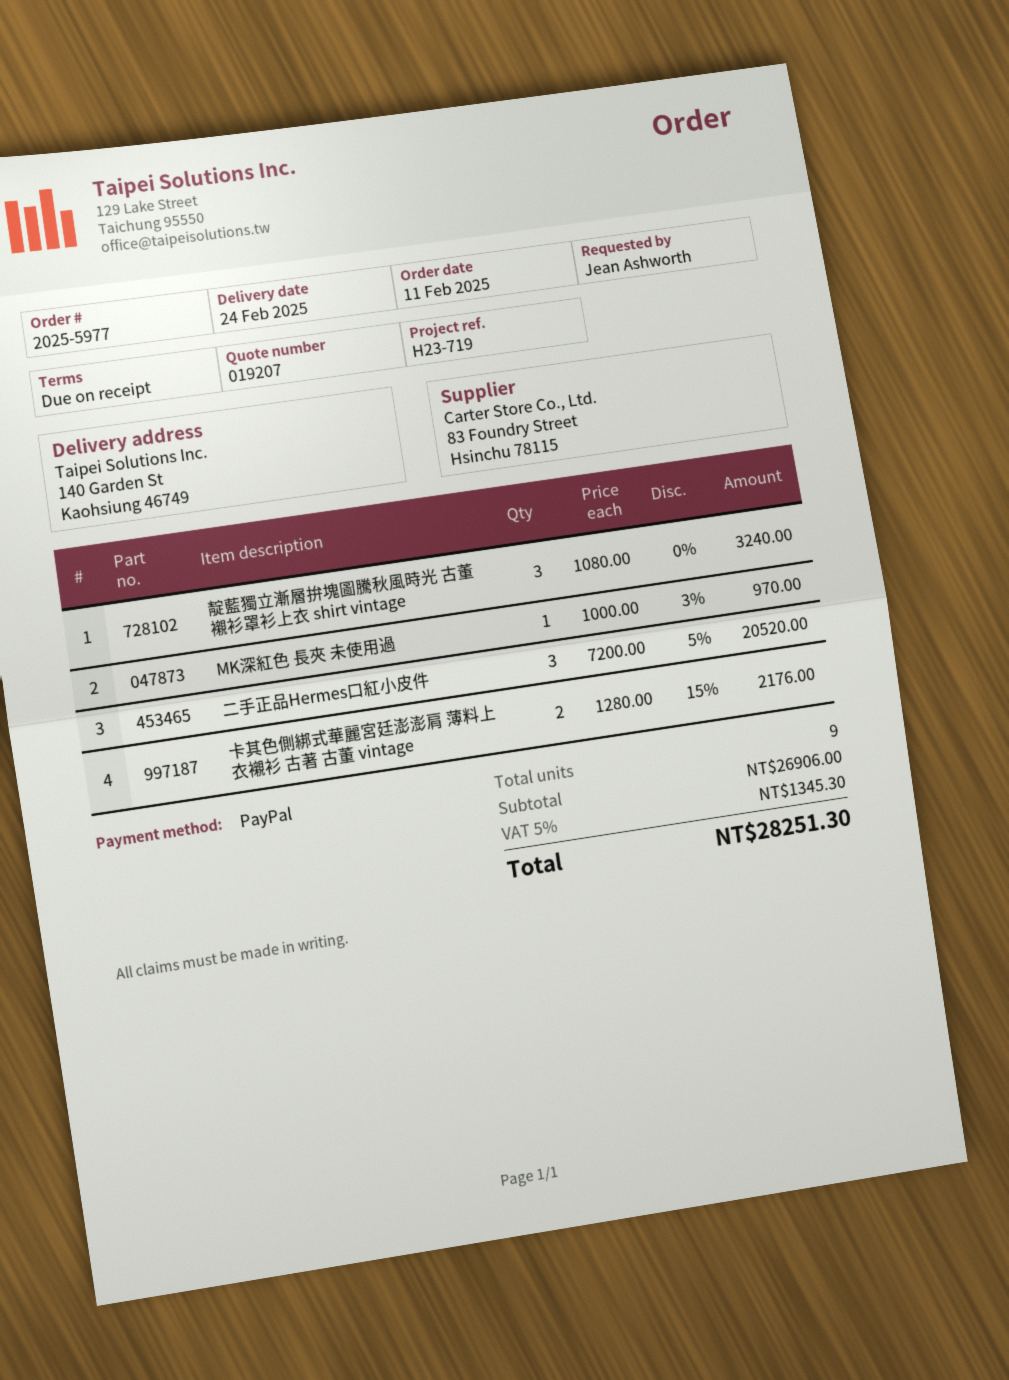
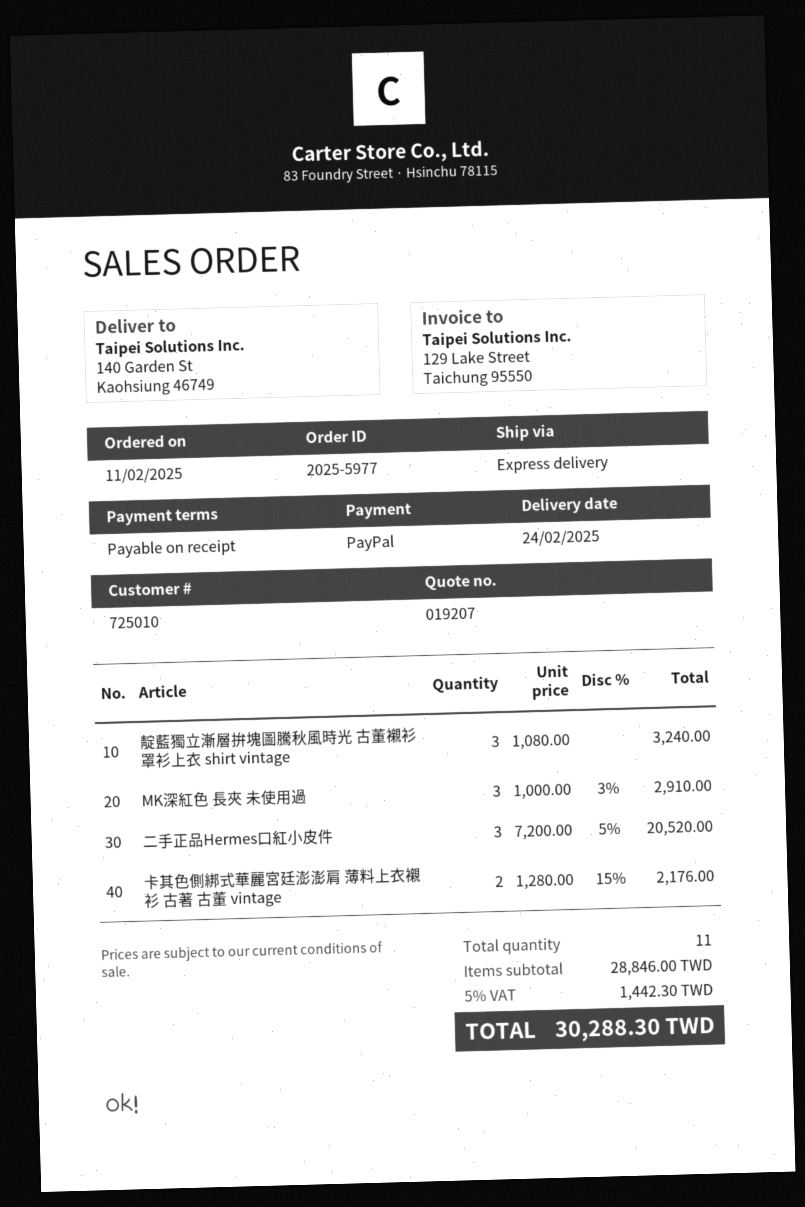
MK深紅色 長夾 未使用過: 1 x 1000.00 - 3% = 970.00 -> 3 x 1000.00 - 3% = 2910.00
total quantity: 9 -> 11
subtotal: 26906.00 -> 28846.00
tax: 5% = 1345.30 -> 5% = 1442.30
total: 28251.30 -> 30288.30

